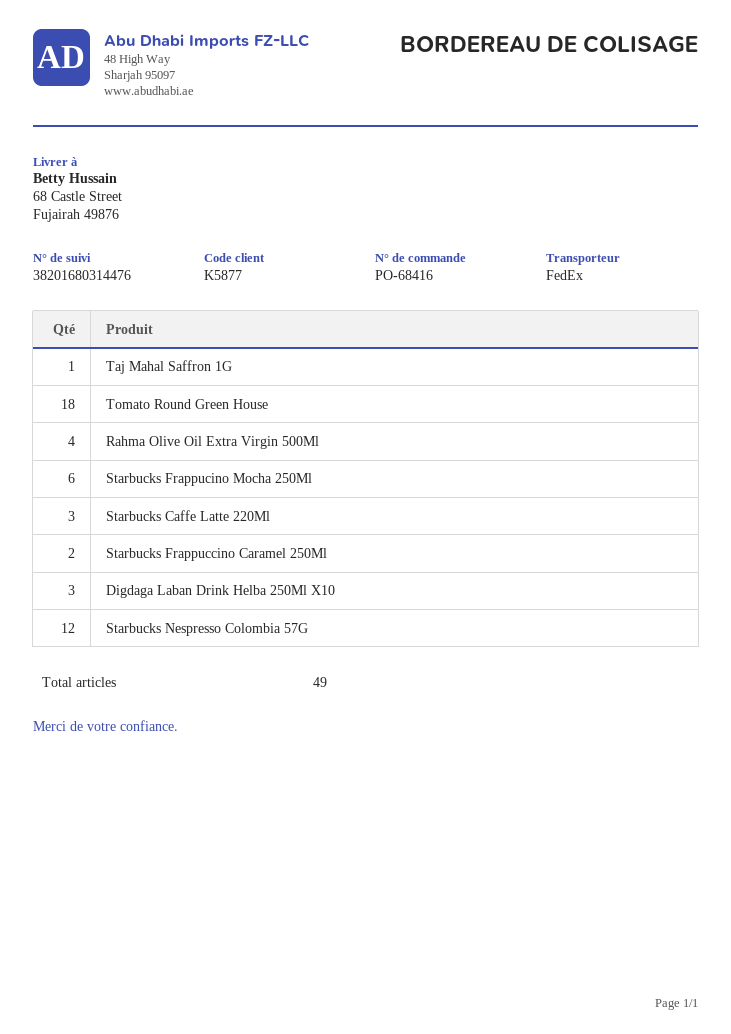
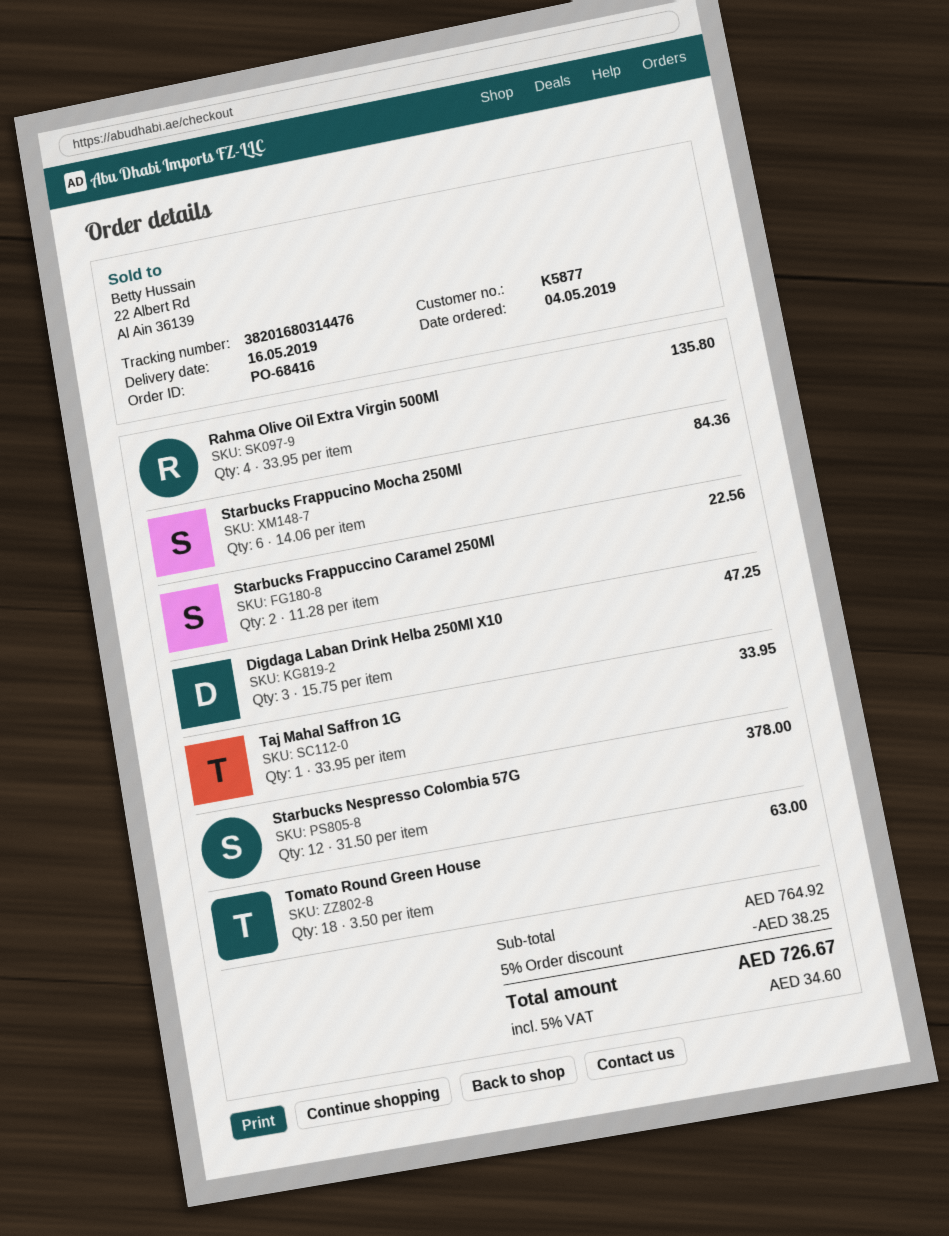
Starbucks Caffe Latte 220Ml: 3 -> none

